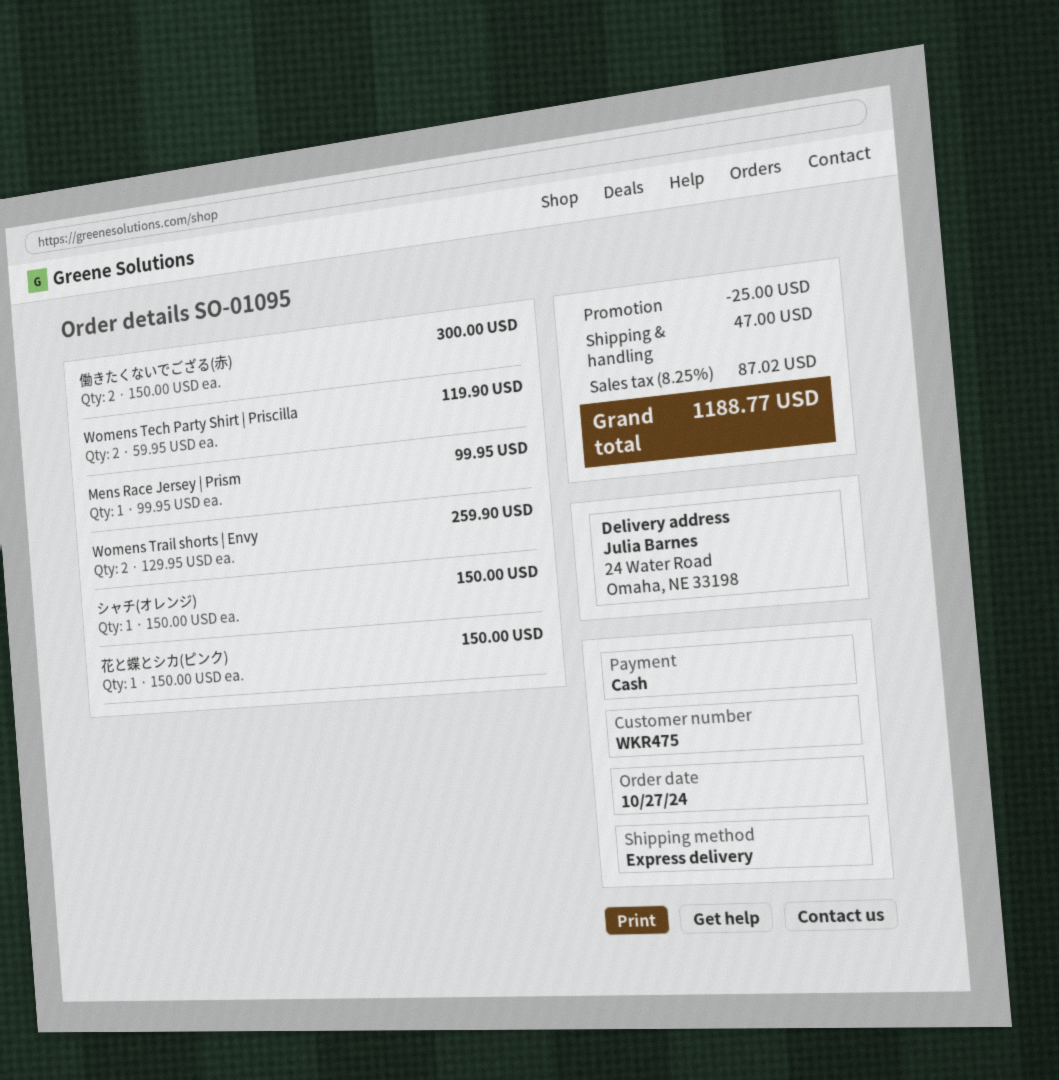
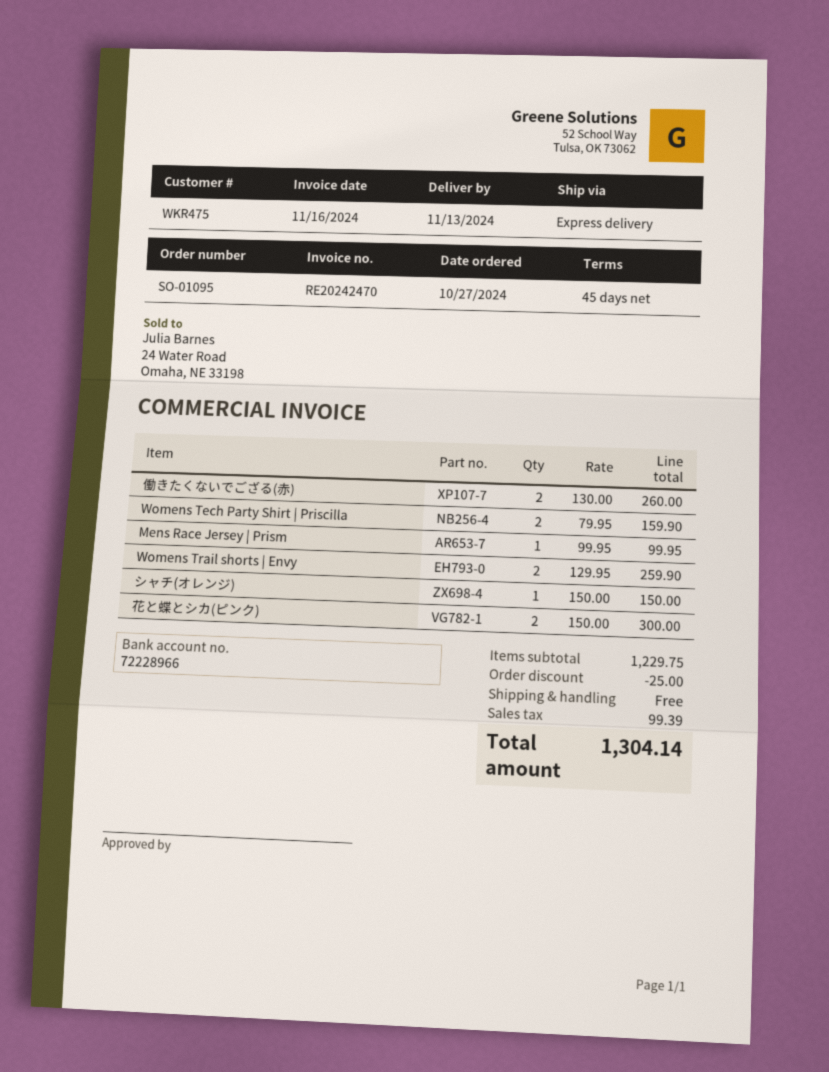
働きたくないでござる(赤): 2 x 150.00 = 300.00 -> 2 x 130.00 = 260.00
Womens Tech Party Shirt | Priscilla: 2 x 59.95 = 119.90 -> 2 x 79.95 = 159.90
花と蝶とシカ(ピンク): 1 x 150.00 = 150.00 -> 2 x 150.00 = 300.00
shipping: 47.00 -> 0.00
tax: 87.02 -> 99.39
total: 1188.77 -> 1304.14

